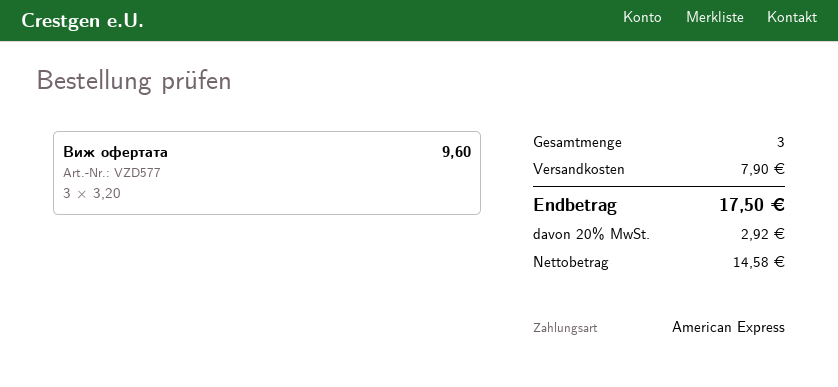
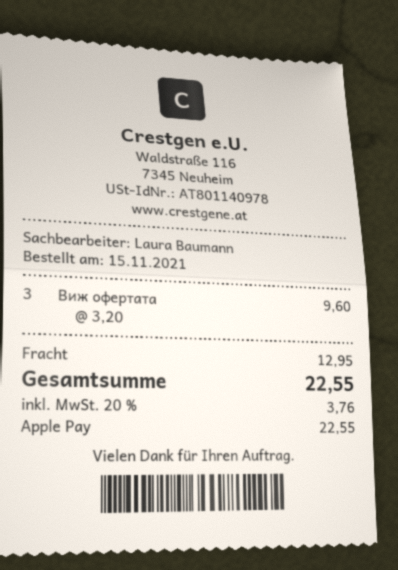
payment method: American Express -> Apple Pay
shipping: 7.90 -> 12.95
tax: 20% = 2.92 -> 20% = 3.76
total: 17.50 -> 22.55

